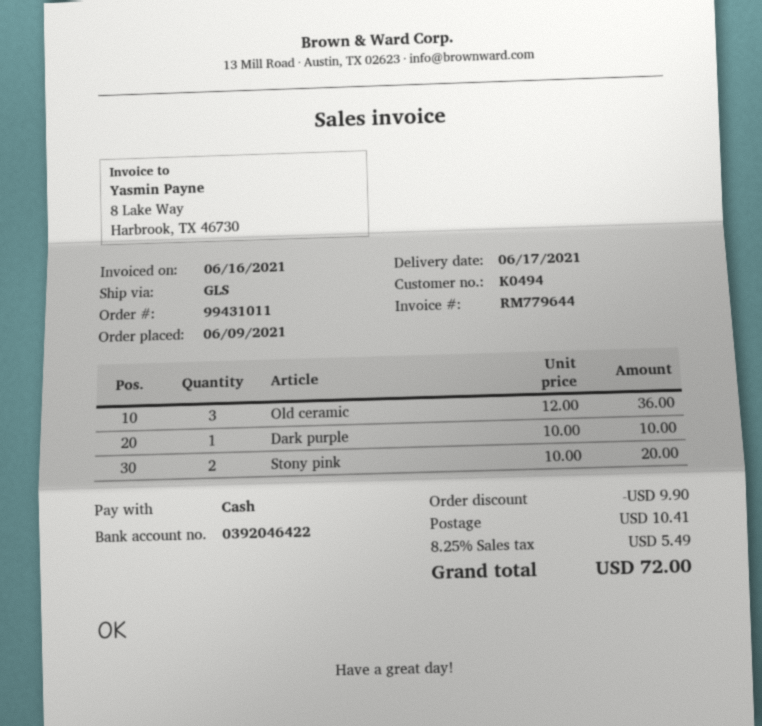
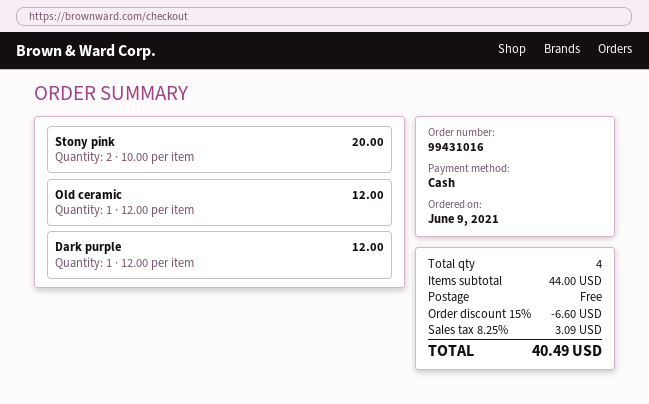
order number: 99431011 -> 99431016
Old ceramic: 3 x 12.00 = 36.00 -> 1 x 12.00 = 12.00
Dark purple: 1 x 10.00 = 10.00 -> 1 x 12.00 = 12.00
discount: 9.90 -> 6.60
shipping: 10.41 -> 0.00
tax: 8.25% = 5.49 -> 8.25% = 3.09
total: 72.00 -> 40.49

